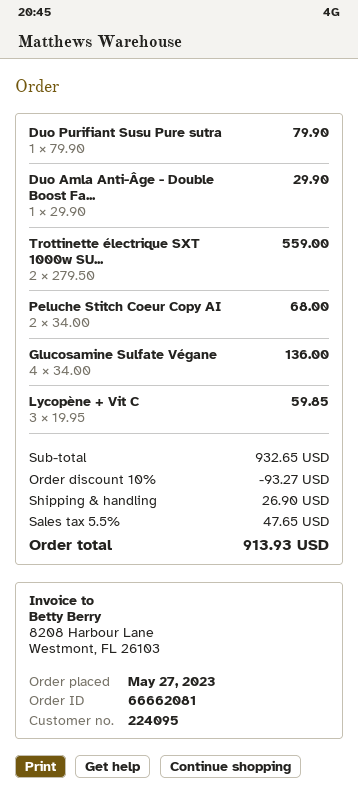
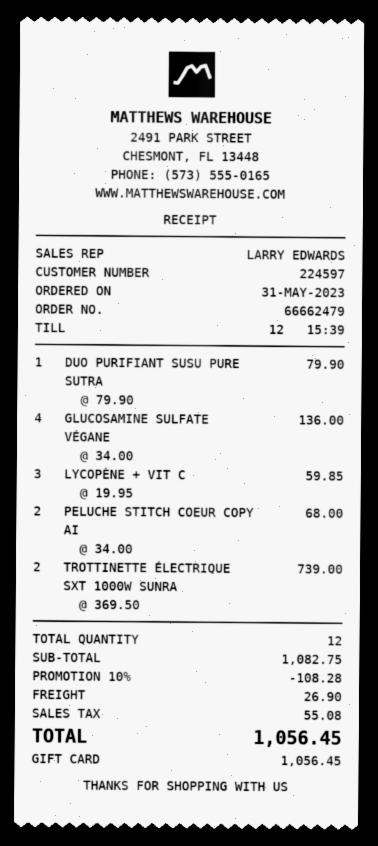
order number: 66662081 -> 66662479
order date: 2023-05-27 -> 2023-05-31
customer number: 224095 -> 224597
Duo Amla Anti-Âge - Double Boost Fa...: 1 x 29.90 = 29.90 -> none
Trottinette électrique SXT 1000w SU...: 2 x 279.50 = 559.00 -> 2 x 369.50 = 739.00
subtotal: 932.65 -> 1082.75
discount: 10% = 93.27 -> 10% = 108.28
tax: 47.65 -> 55.08
total: 913.93 -> 1056.45

